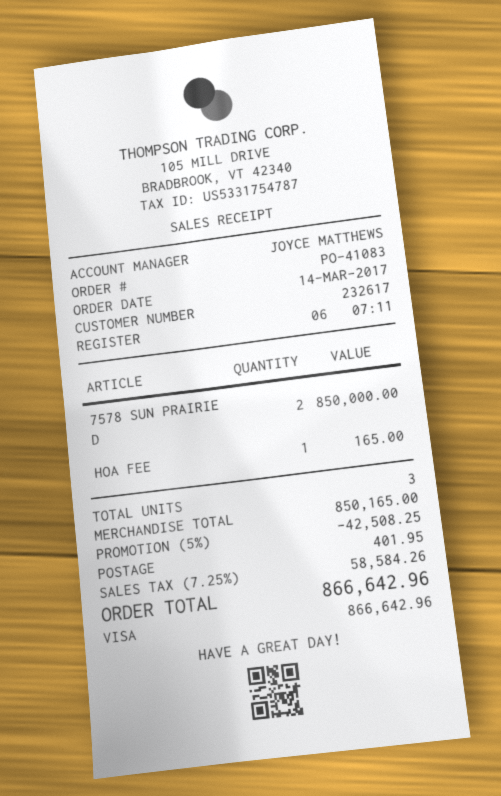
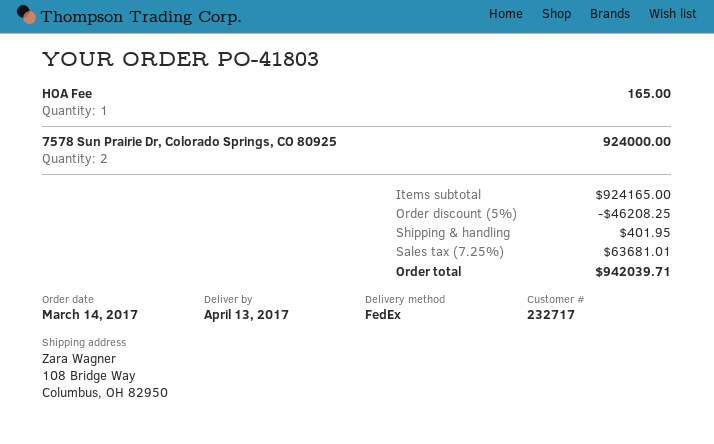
order number: PO-41083 -> PO-41803
customer number: 232617 -> 232717
7578 SUN PRAIRIE D: 2 for 850000.00 -> 2 for 924000.00
subtotal: 850165.00 -> 924165.00
discount: 5% = 42508.25 -> 5% = 46208.25
tax: 7.25% = 58584.26 -> 7.25% = 63681.01
total: 866642.96 -> 942039.71

